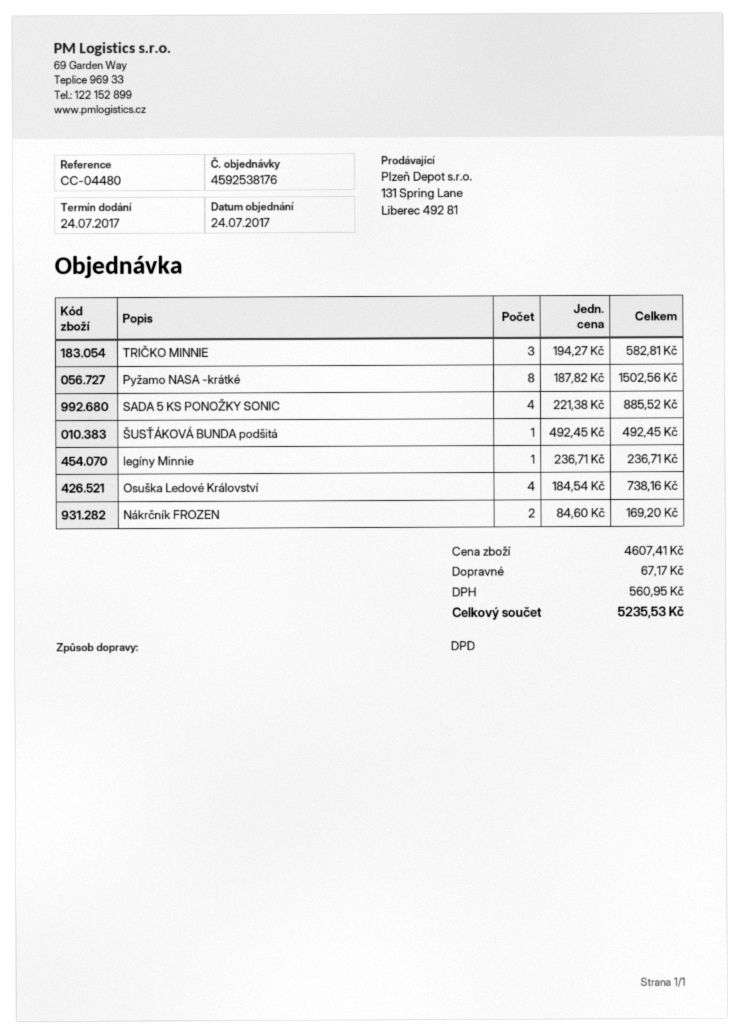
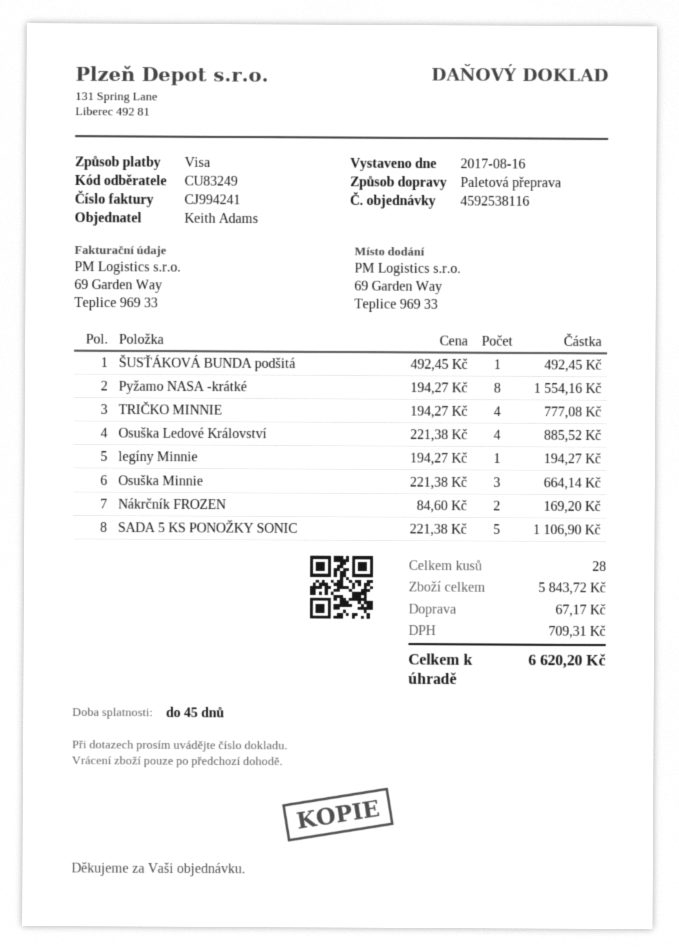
order number: 4592538176 -> 4592538116
shipping method: DPD -> pallet freight
TRIČKO MINNIE: 3 x 194.27 = 582.81 -> 4 x 194.27 = 777.08
Pyžamo NASA -krátké: 8 x 187.82 = 1502.56 -> 8 x 194.27 = 1554.16
SADA 5 KS PONOŽKY SONIC: 4 x 221.38 = 885.52 -> 5 x 221.38 = 1106.90
legíny Minnie: 1 x 236.71 = 236.71 -> 1 x 194.27 = 194.27
Osuška Ledové Království: 4 x 184.54 = 738.16 -> 4 x 221.38 = 885.52
Osuška Minnie: none -> 3 x 221.38 = 664.14
subtotal: 4607.41 -> 5843.72
tax: 560.95 -> 709.31
total: 5235.53 -> 6620.20

